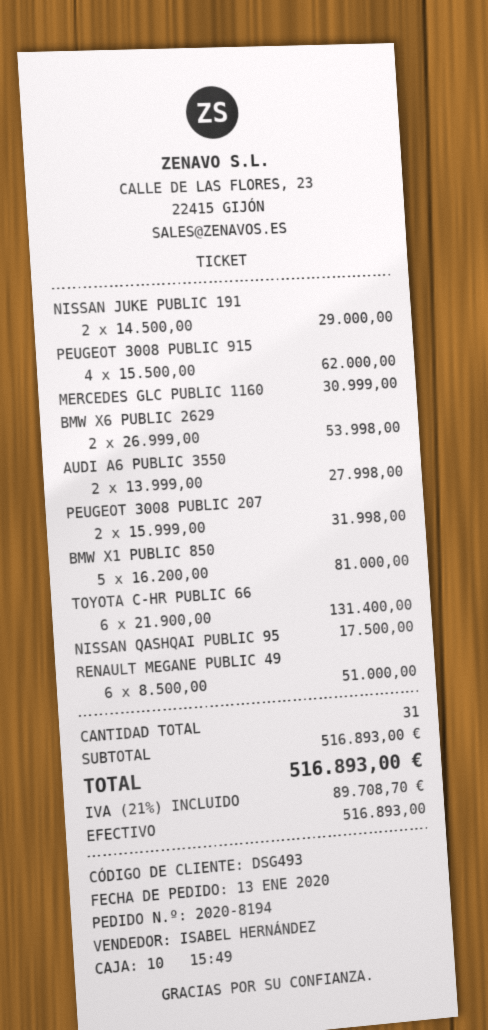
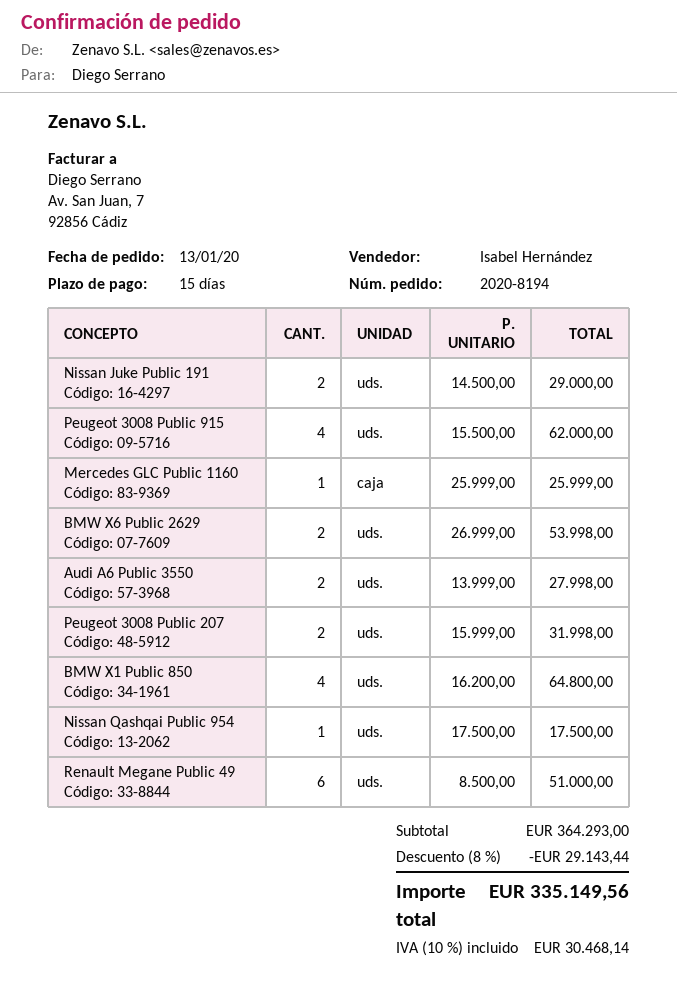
MERCEDES GLC PUBLIC 1160: 1 x 30999.00 = 30999.00 -> 1 x 25999.00 = 25999.00
BMW X1 PUBLIC 850: 5 x 16200.00 = 81000.00 -> 4 x 16200.00 = 64800.00
TOYOTA C-HR PUBLIC 66: 6 x 21900.00 = 131400.00 -> none
subtotal: 516893.00 -> 364293.00
discount: none -> 8% = 29143.44
tax: 21% = 89708.70 -> 10% = 30468.14
total: 516893.00 -> 335149.56

